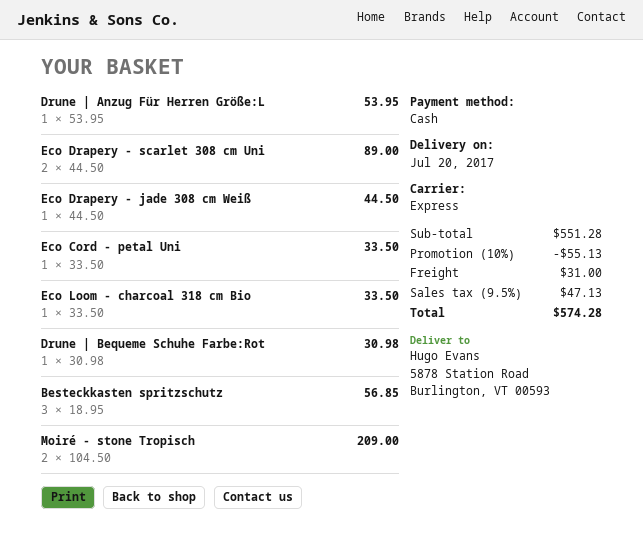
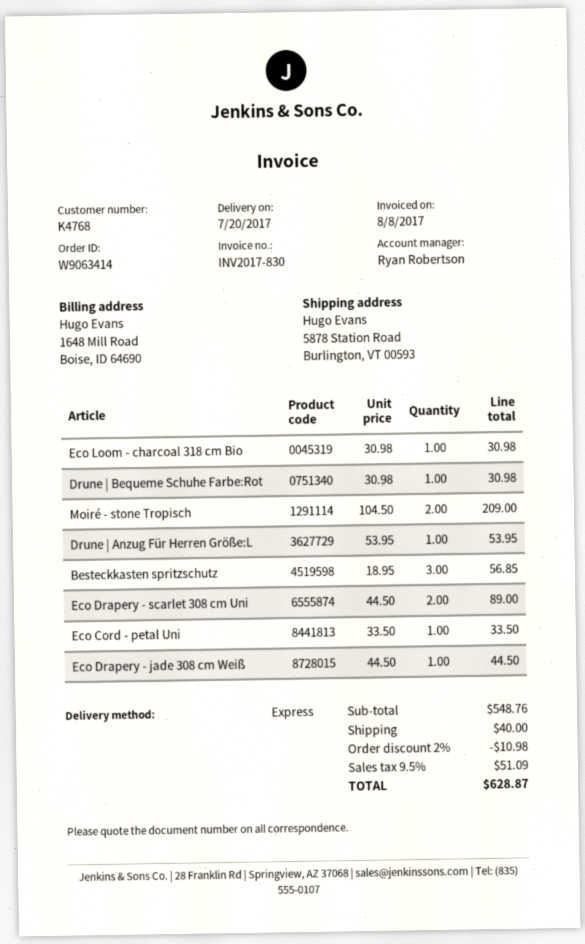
Eco Loom - charcoal 318 cm Bio: 1 x 33.50 = 33.50 -> 1 x 30.98 = 30.98
subtotal: 551.28 -> 548.76
discount: 10% = 55.13 -> 2% = 10.98
shipping: 31.00 -> 40.00
tax: 9.5% = 47.13 -> 9.5% = 51.09
total: 574.28 -> 628.87

